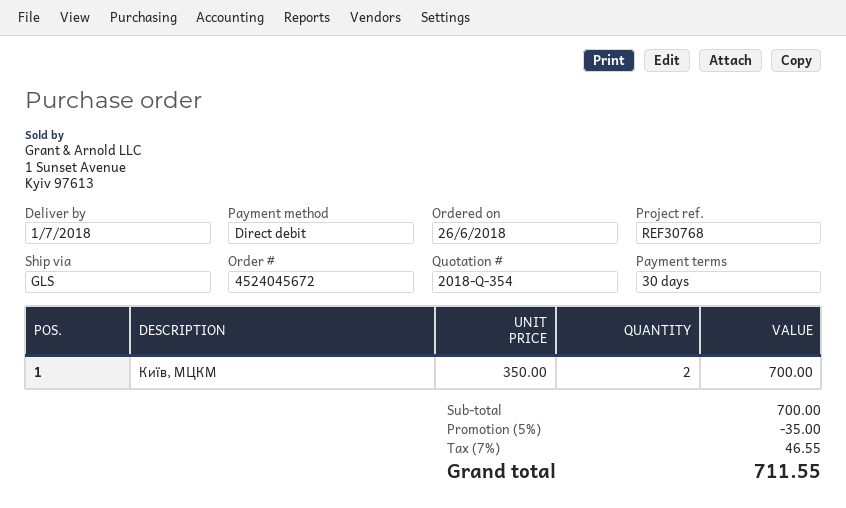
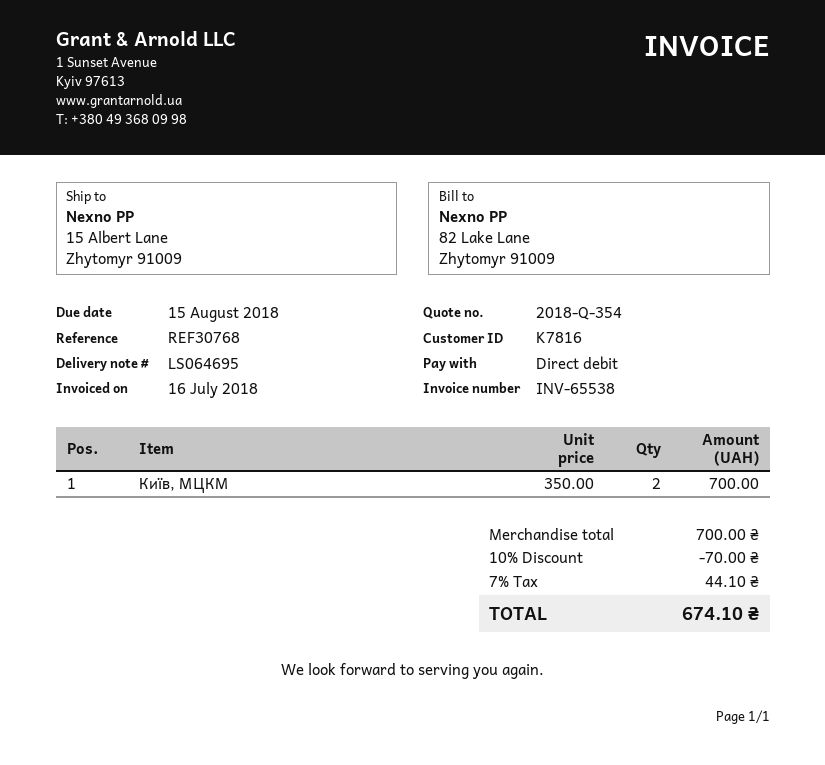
discount: 5% = 35.00 -> 10% = 70.00
tax: 7% = 46.55 -> 7% = 44.10
total: 711.55 -> 674.10

